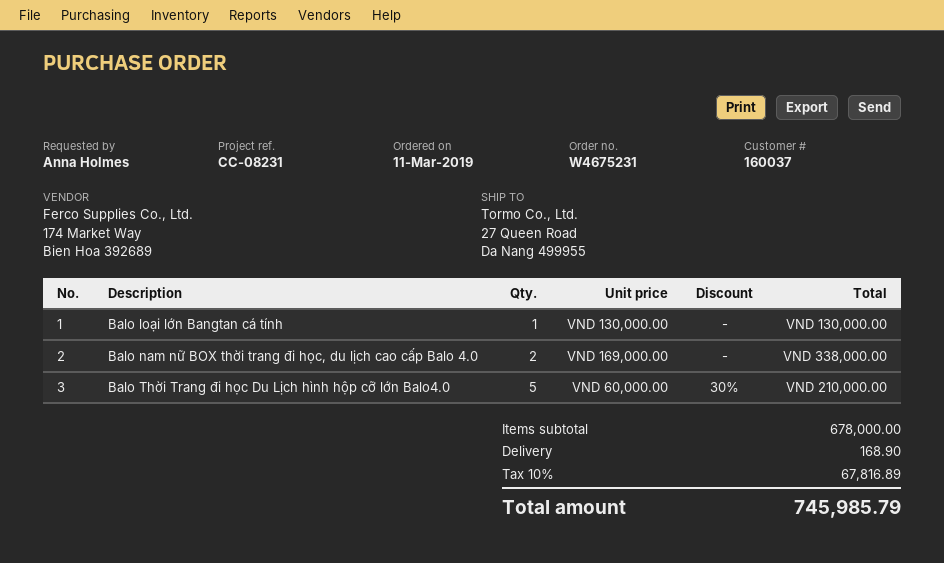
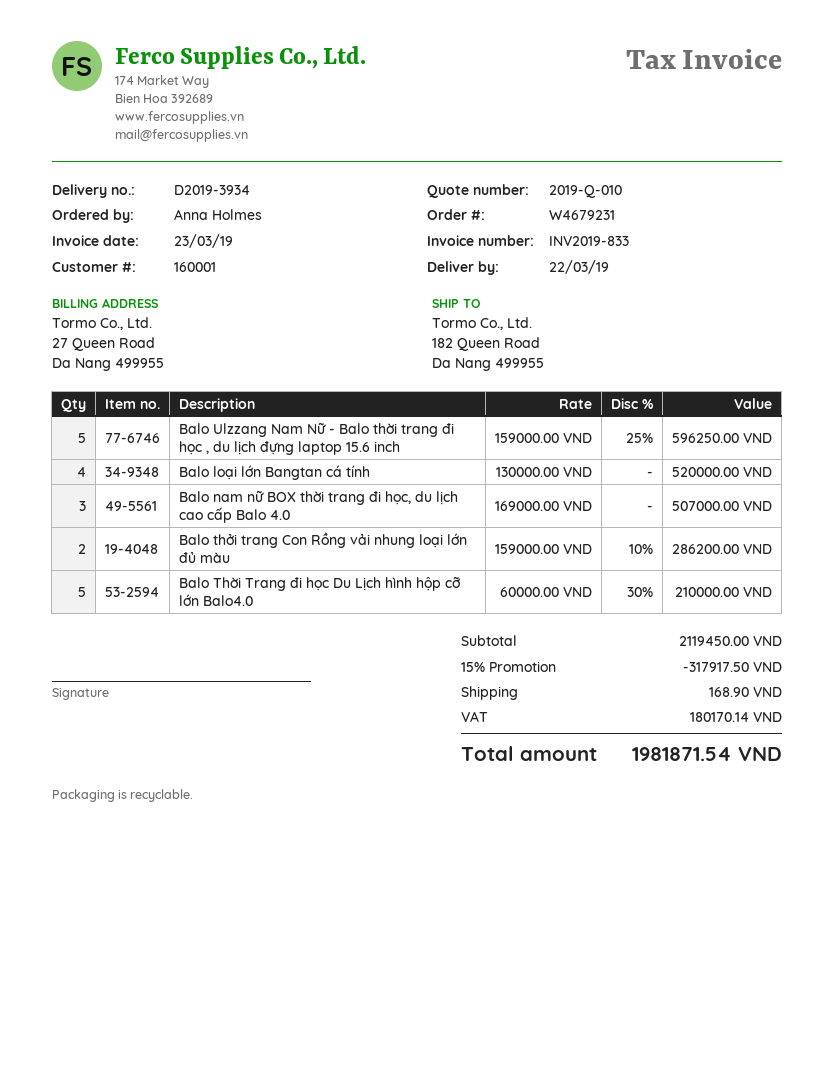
order number: W4675231 -> W4679231
customer number: 160037 -> 160001
ship to: 27 Queen Road, Da Nang 499955 -> 182 Queen Road, Da Nang 499955
Balo loại lớn Bangtan cá tính: 1 x 130000.00 = 130000.00 -> 4 x 130000.00 = 520000.00
Balo nam nữ BOX thời trang đi học, du lịch cao cấp Balo 4.0: 2 x 169000.00 = 338000.00 -> 3 x 169000.00 = 507000.00
Balo Ulzzang Nam Nữ - Balo thời trang đi học , du lịch đựng laptop 15.6 inch: none -> 5 x 159000.00 - 25% = 596250.00
Balo thởi trang Con Rồng vải nhung loại lớn đủ màu: none -> 2 x 159000.00 - 10% = 286200.00
subtotal: 678000.00 -> 2119450.00
discount: none -> 15% = 317917.50
tax: 67816.89 -> 180170.14
total: 745985.79 -> 1981871.54

